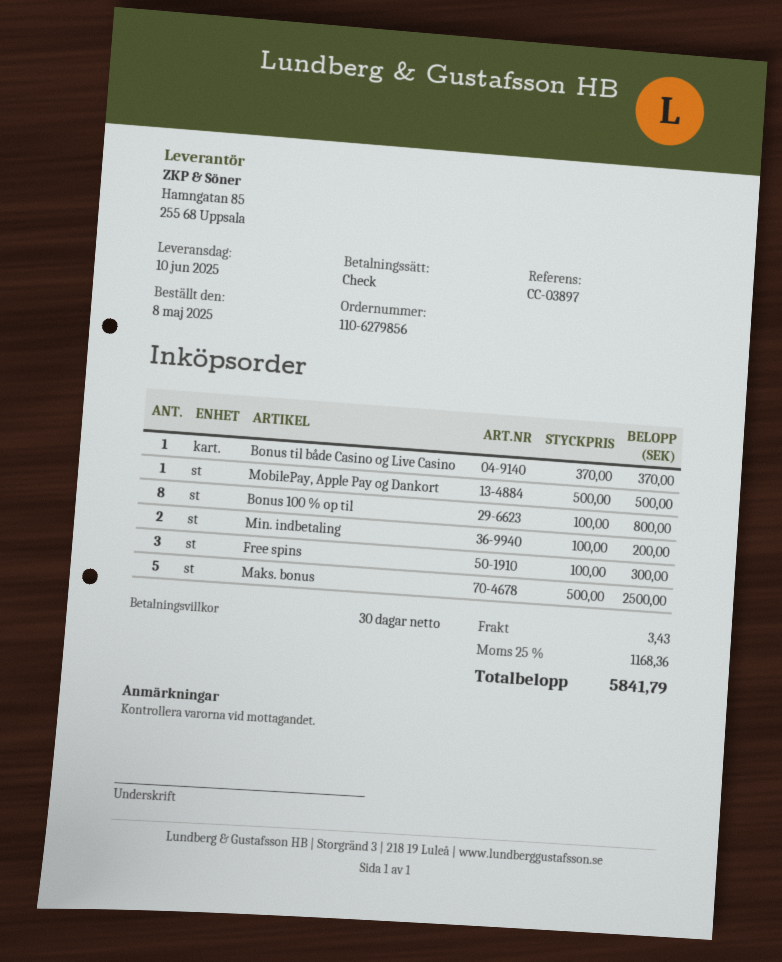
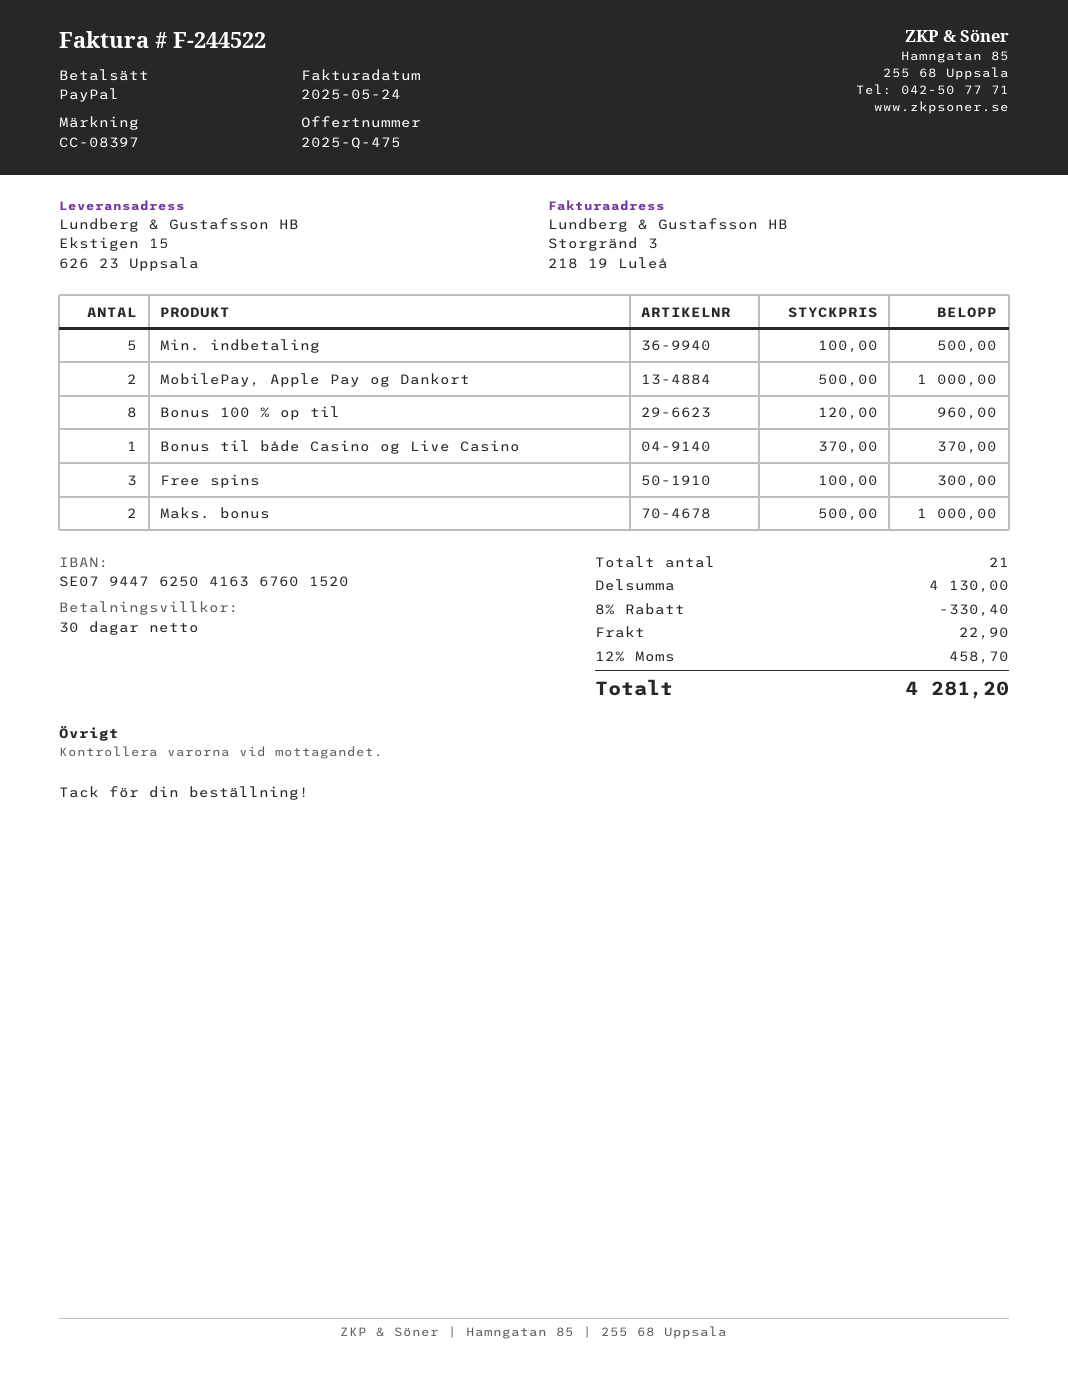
reference: CC-03897 -> CC-08397
payment method: cheque -> PayPal
MobilePay, Apple Pay og Dankort: 1 x 500.00 = 500.00 -> 2 x 500.00 = 1000.00
Bonus 100 % op til: 8 x 100.00 = 800.00 -> 8 x 120.00 = 960.00
Min. indbetaling: 2 x 100.00 = 200.00 -> 5 x 100.00 = 500.00
Maks. bonus: 5 x 500.00 = 2500.00 -> 2 x 500.00 = 1000.00
discount: none -> 8% = 330.40
shipping: 3.43 -> 22.90
tax: 25% = 1168.36 -> 12% = 458.70
total: 5841.79 -> 4281.20

